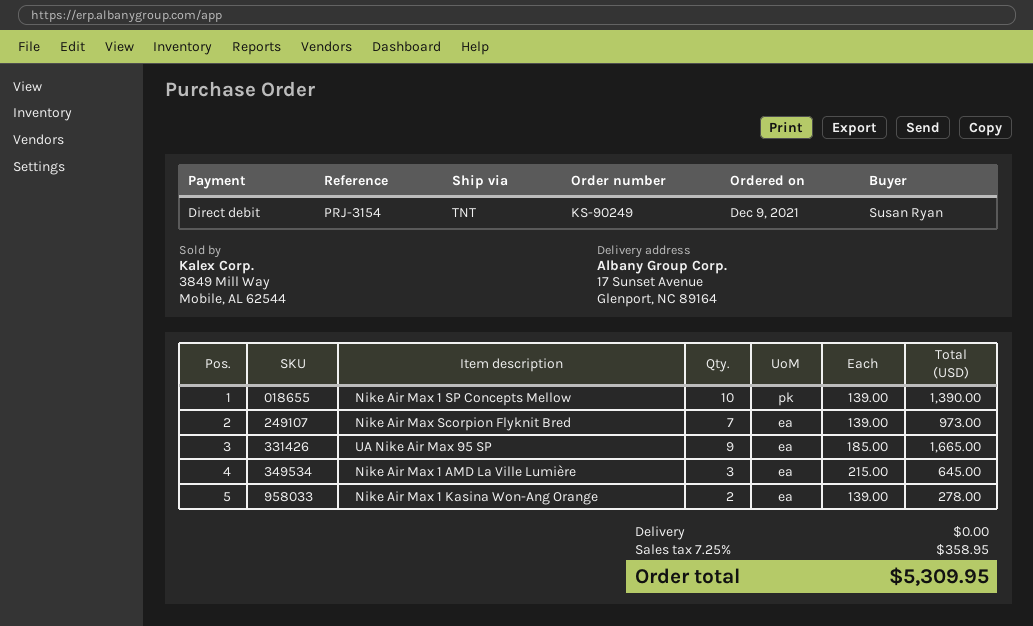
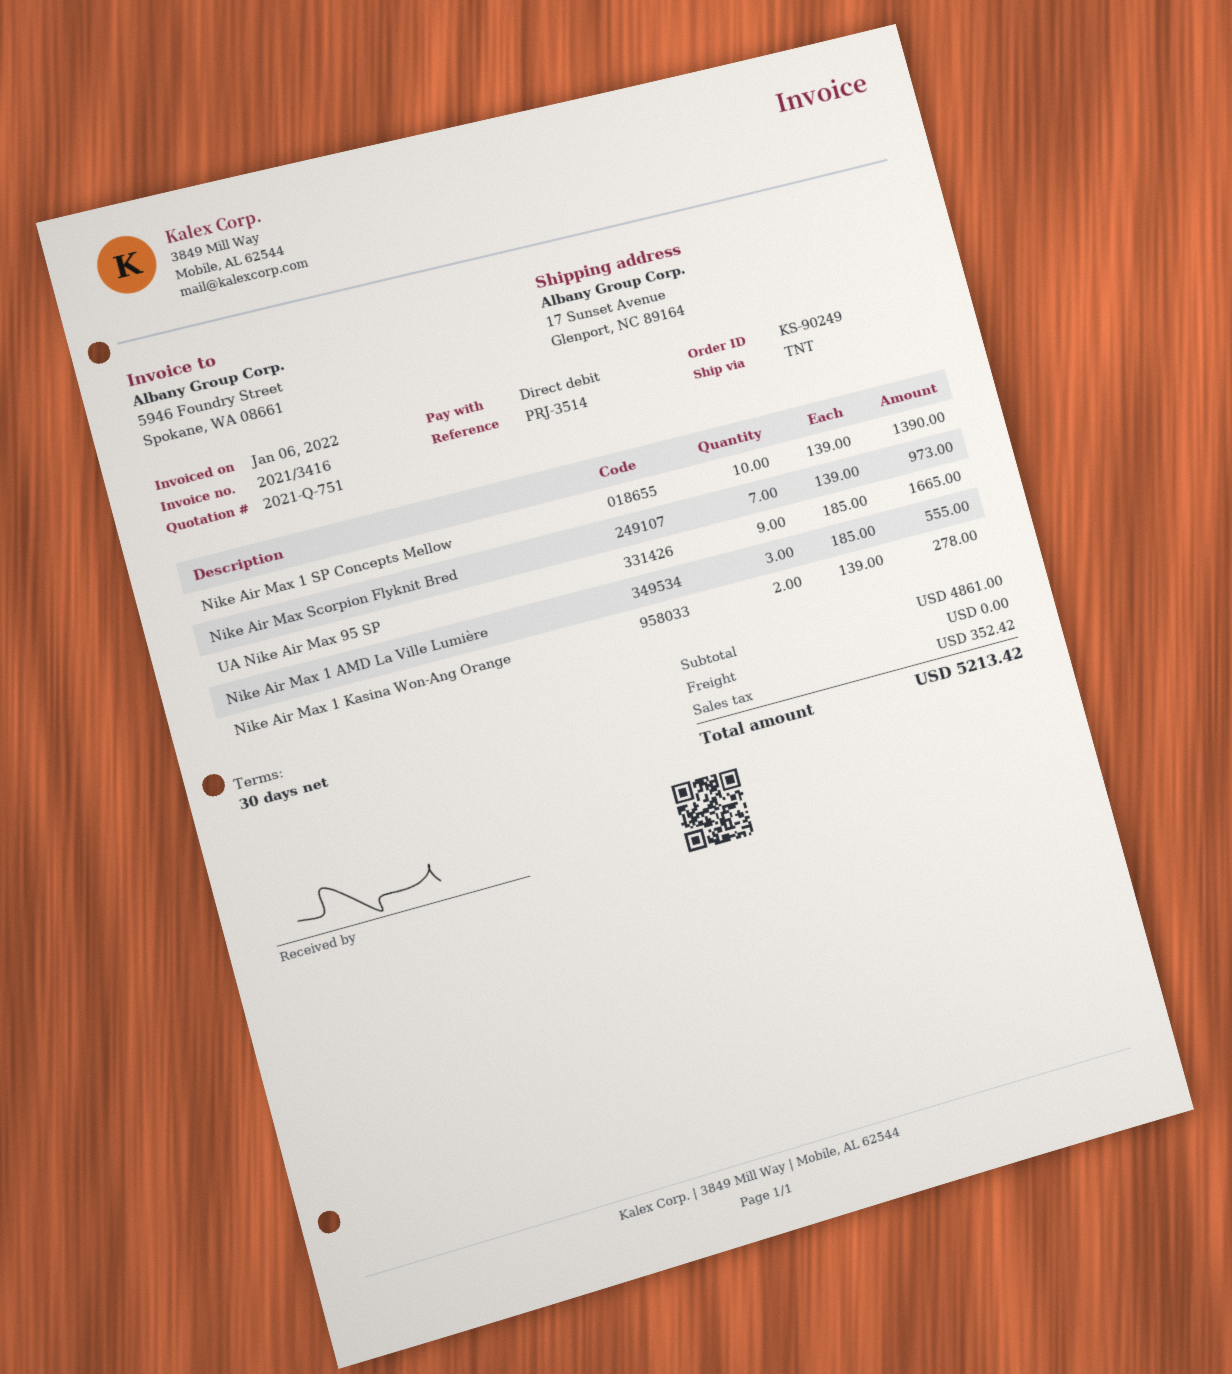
reference: PRJ-3154 -> PRJ-3514
Nike Air Max 1 AMD La Ville Lumière: 3 x 215.00 = 645.00 -> 3 x 185.00 = 555.00
tax: 358.95 -> 352.42
total: 5309.95 -> 5213.42

